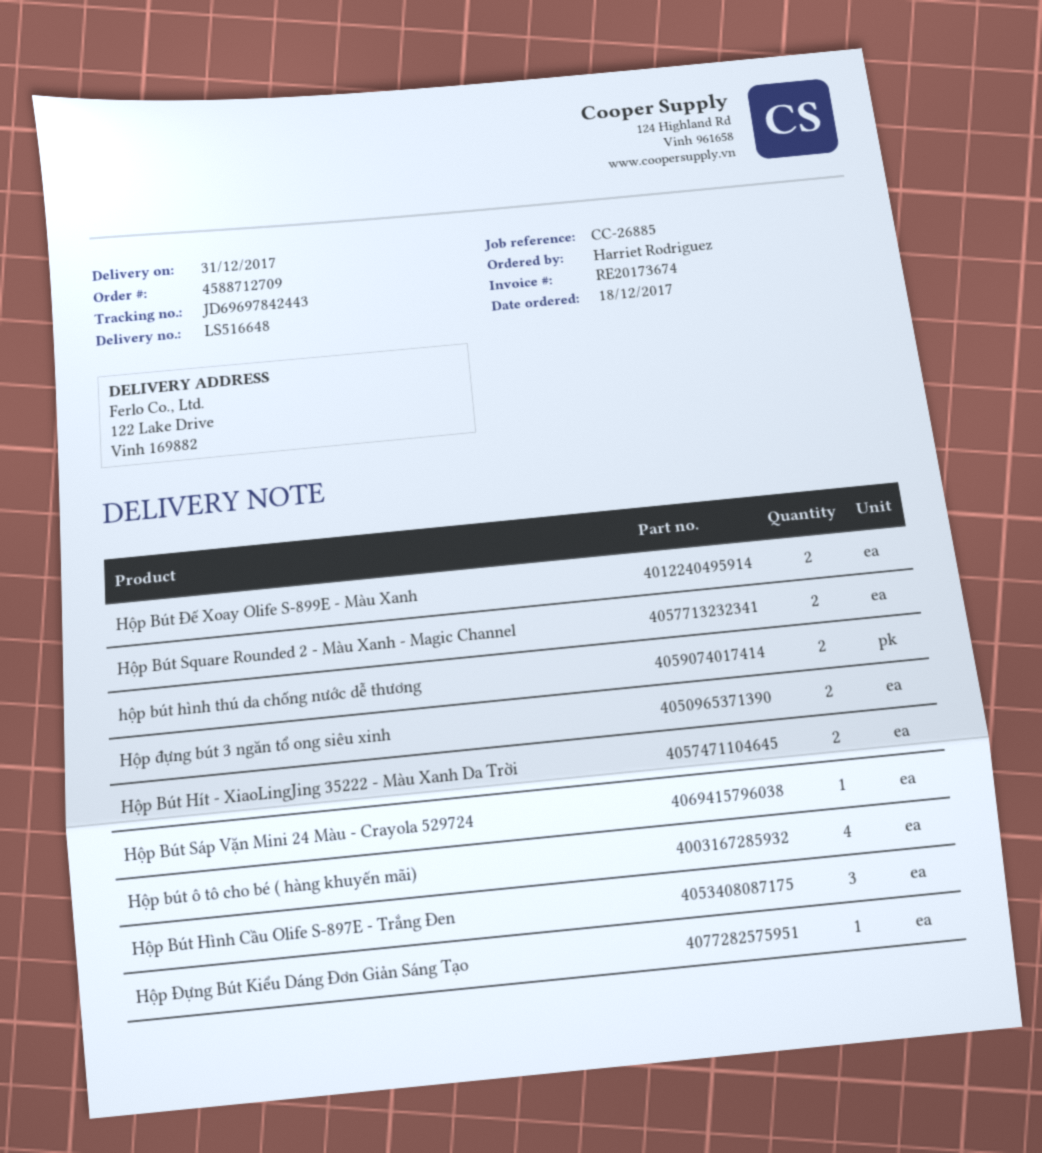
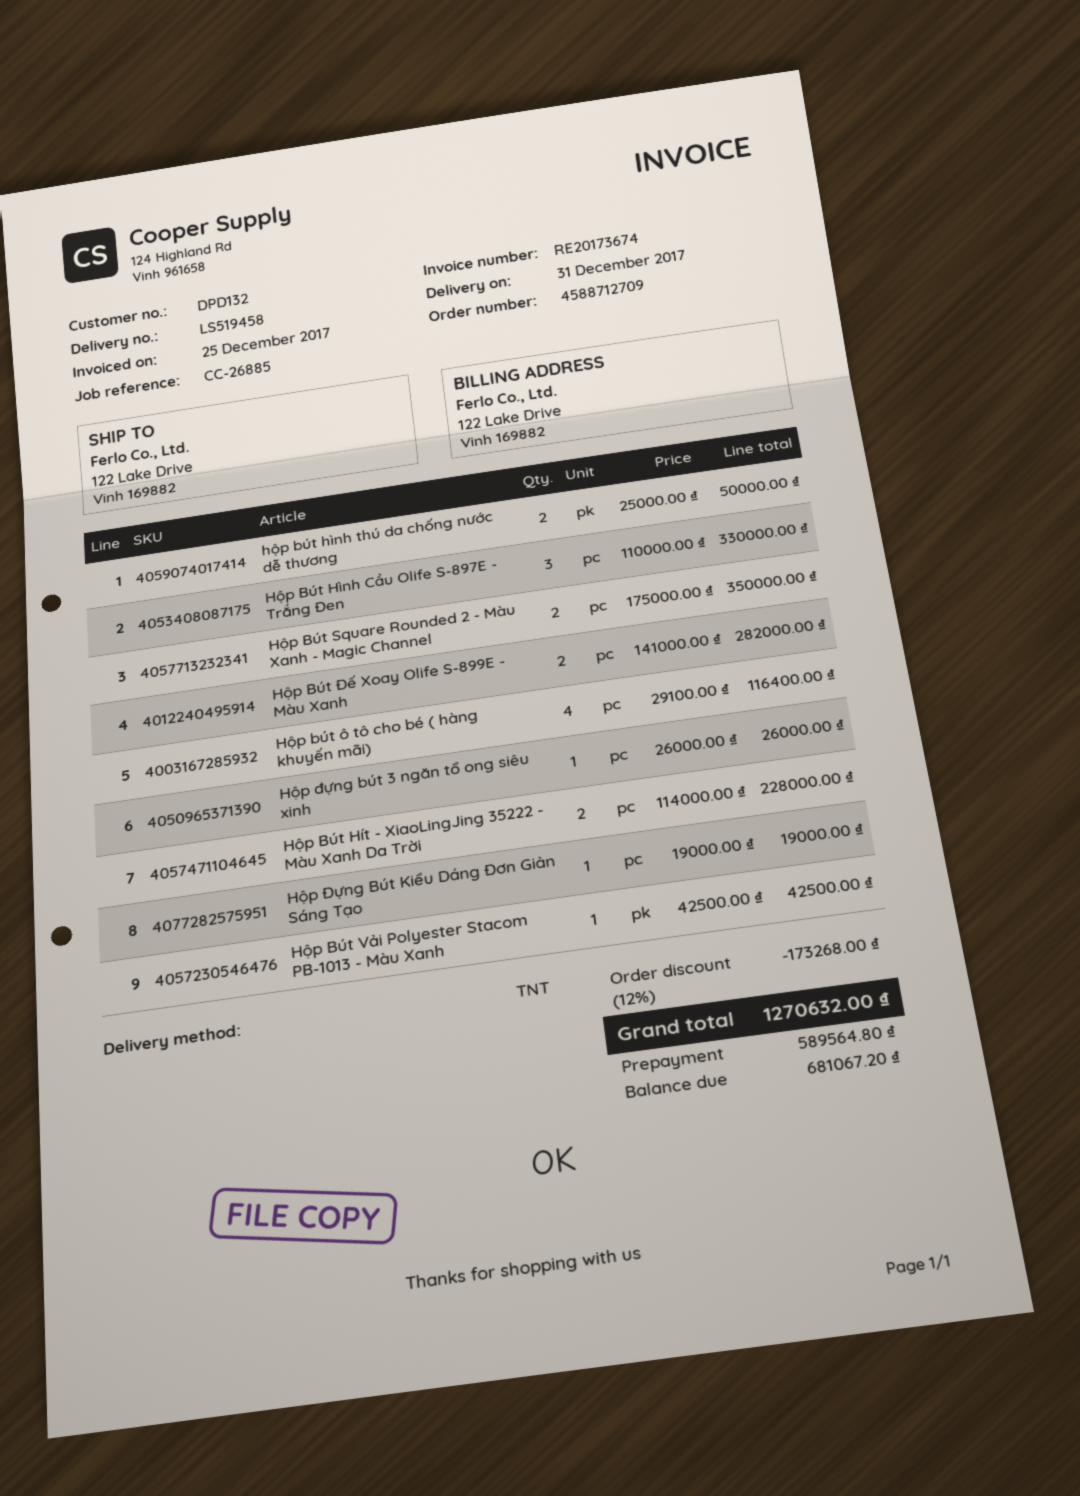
delivery note number: LS516648 -> LS519458
Hộp đựng bút 3 ngăn tổ ong siêu xinh: 2 -> 1
Hộp Bút Sáp Vặn Mini 24 Màu - Crayola 529724: 1 -> none
Hộp Bút Vải Polyester Stacom PB-1013 - Màu Xanh: none -> 1

